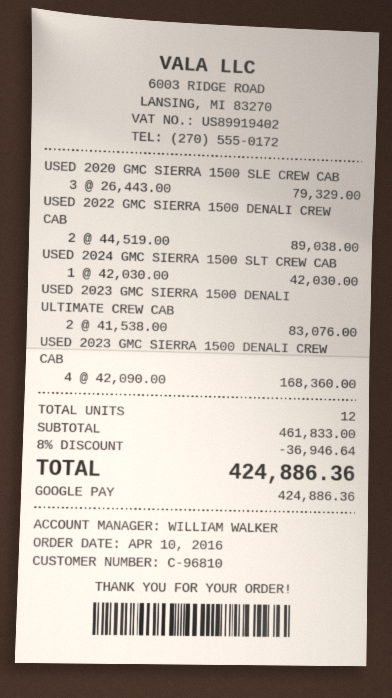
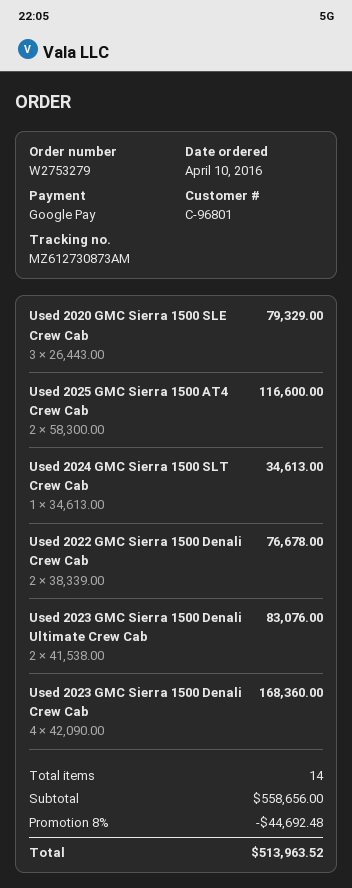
customer number: C-96810 -> C-96801
USED 2022 GMC SIERRA 1500 DENALI CREW CAB: 2 x 44519.00 = 89038.00 -> 2 x 38339.00 = 76678.00
USED 2024 GMC SIERRA 1500 SLT CREW CAB: 1 x 42030.00 = 42030.00 -> 1 x 34613.00 = 34613.00
Used 2025 GMC Sierra 1500 AT4 Crew Cab: none -> 2 x 58300.00 = 116600.00
total quantity: 12 -> 14
subtotal: 461833.00 -> 558656.00
discount: 8% = 36946.64 -> 8% = 44692.48
total: 424886.36 -> 513963.52

